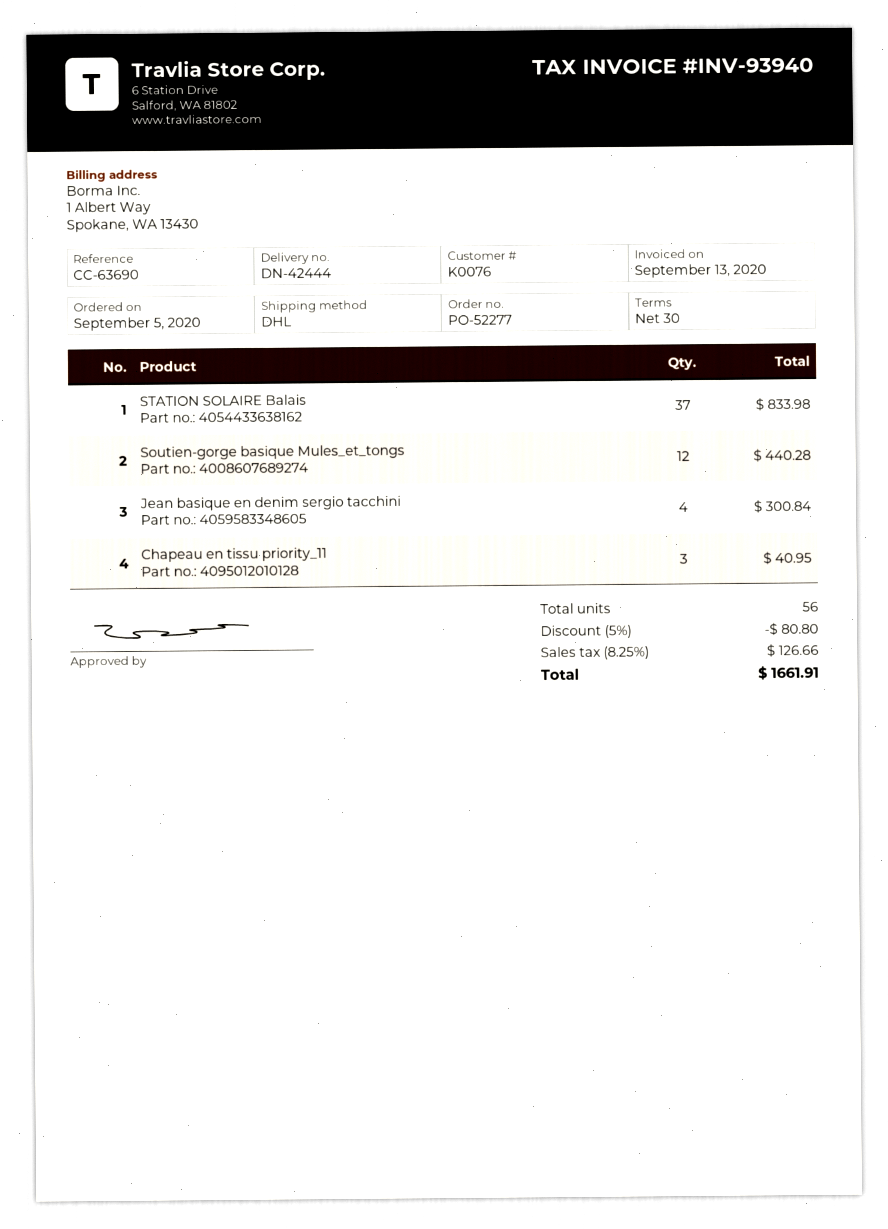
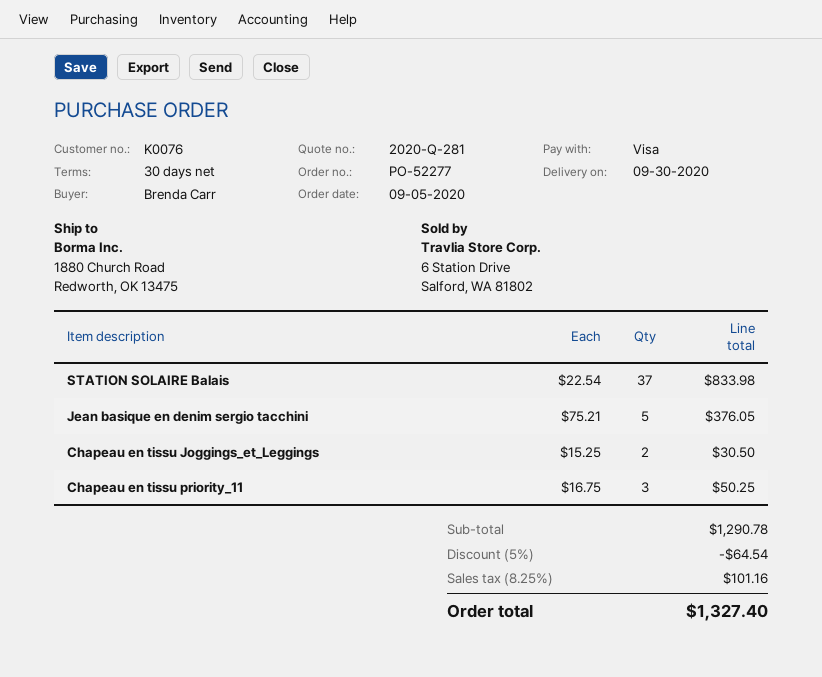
Soutien-gorge basique Mules_et_tongs: 12 for 440.28 -> none
Jean basique en denim sergio tacchini: 4 for 300.84 -> 5 for 376.05
Chapeau en tissu priority_11: 3 for 40.95 -> 3 for 50.25
Chapeau en tissu Joggings_et_Leggings: none -> 2 for 30.50
discount: 5% = 80.80 -> 5% = 64.54
tax: 8.25% = 126.66 -> 8.25% = 101.16
total: 1661.91 -> 1327.40

